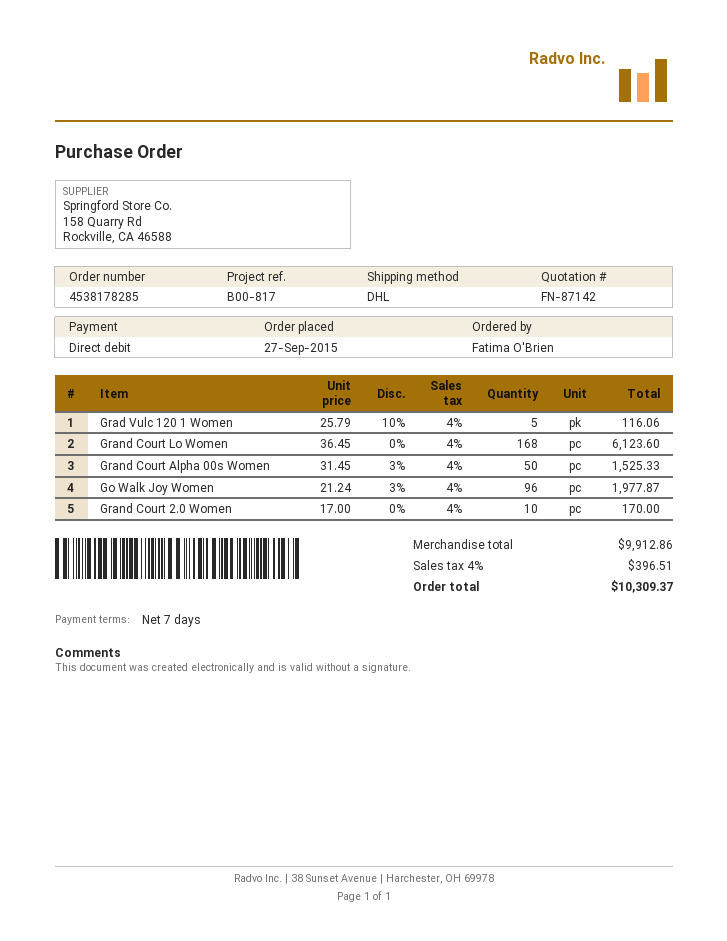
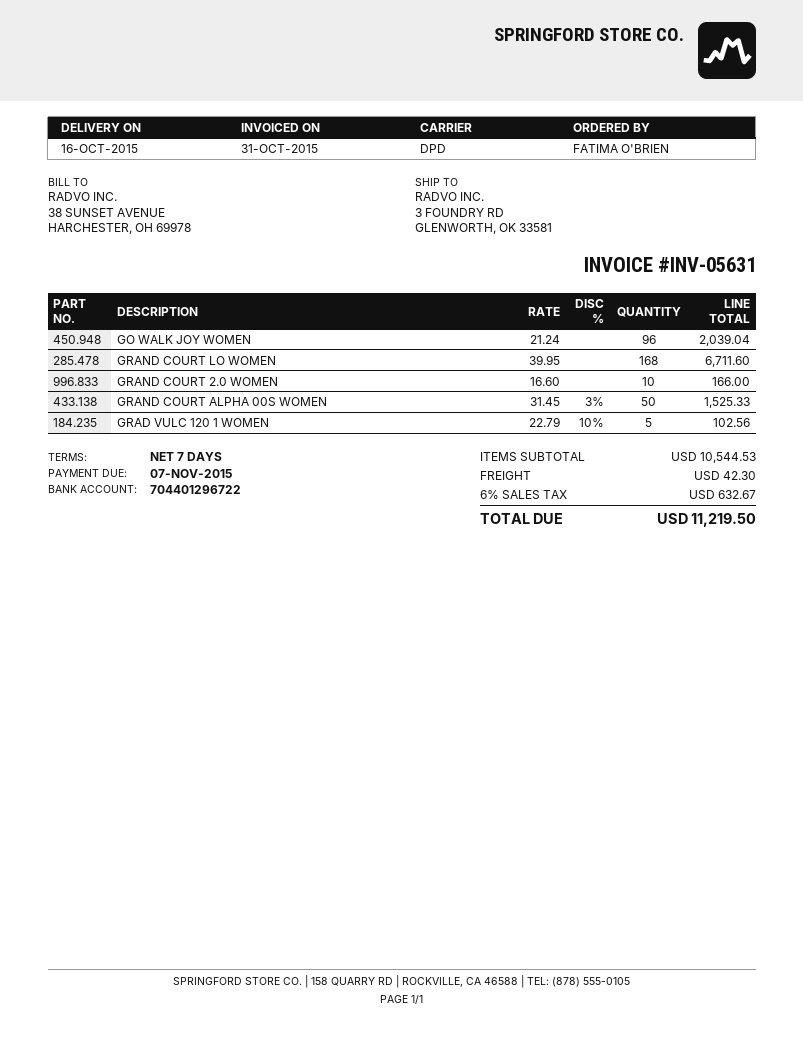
shipping method: DHL -> DPD
Grad Vulc 120 1 Women: 5 x 25.79 - 10% = 116.06 -> 5 x 22.79 - 10% = 102.56
Grand Court Lo Women: 168 x 36.45 = 6123.60 -> 168 x 39.95 = 6711.60
Go Walk Joy Women: 96 x 21.24 - 3% = 1977.87 -> 96 x 21.24 = 2039.04
Grand Court 2.0 Women: 10 x 17.00 = 170.00 -> 10 x 16.60 = 166.00
subtotal: 9912.86 -> 10544.53
shipping: none -> 42.30
tax: 4% = 396.51 -> 6% = 632.67
total: 10309.37 -> 11219.50

